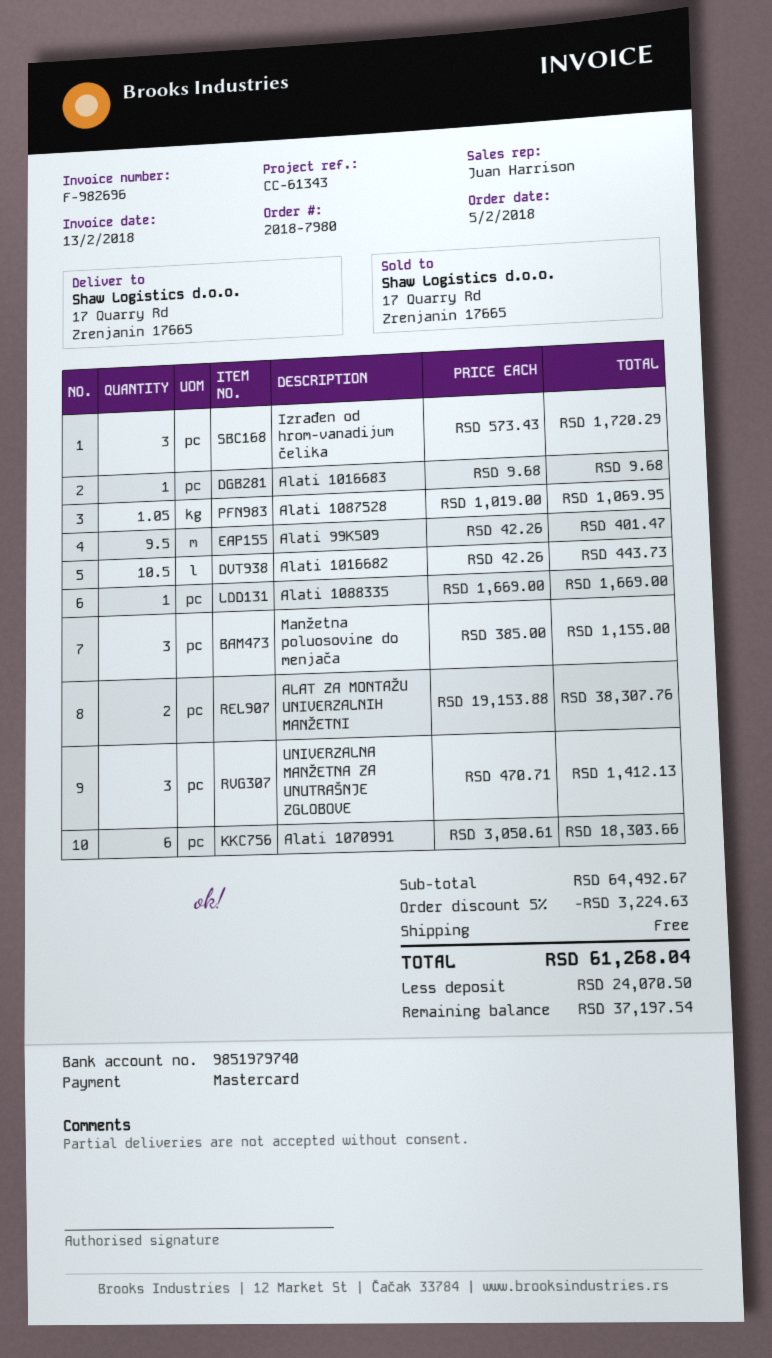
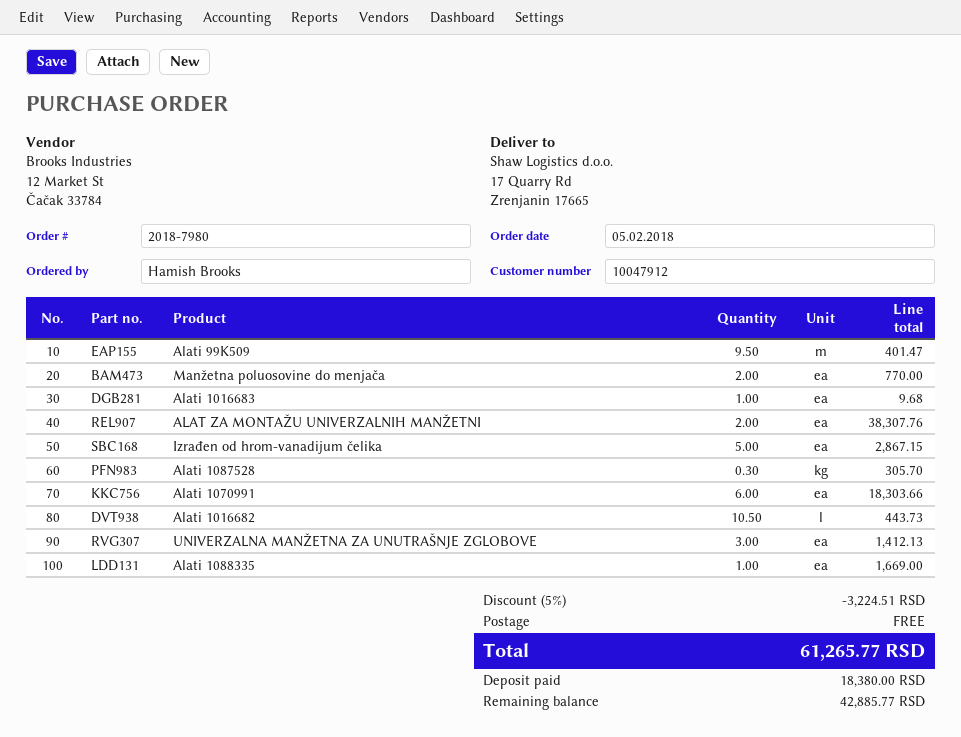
Izrađen od hrom-vanadijum čelika: 3 for 1720.29 -> 5 for 2867.15
Alati 1087528: 1.05 for 1069.95 -> 0.3 for 305.70
Manžetna poluosovine do menjača: 3 for 1155.00 -> 2 for 770.00
discount: 5% = 3224.63 -> 5% = 3224.51
total: 61268.04 -> 61265.77
deposit: 24070.50 -> 18380.00
balance: 37197.54 -> 42885.77

